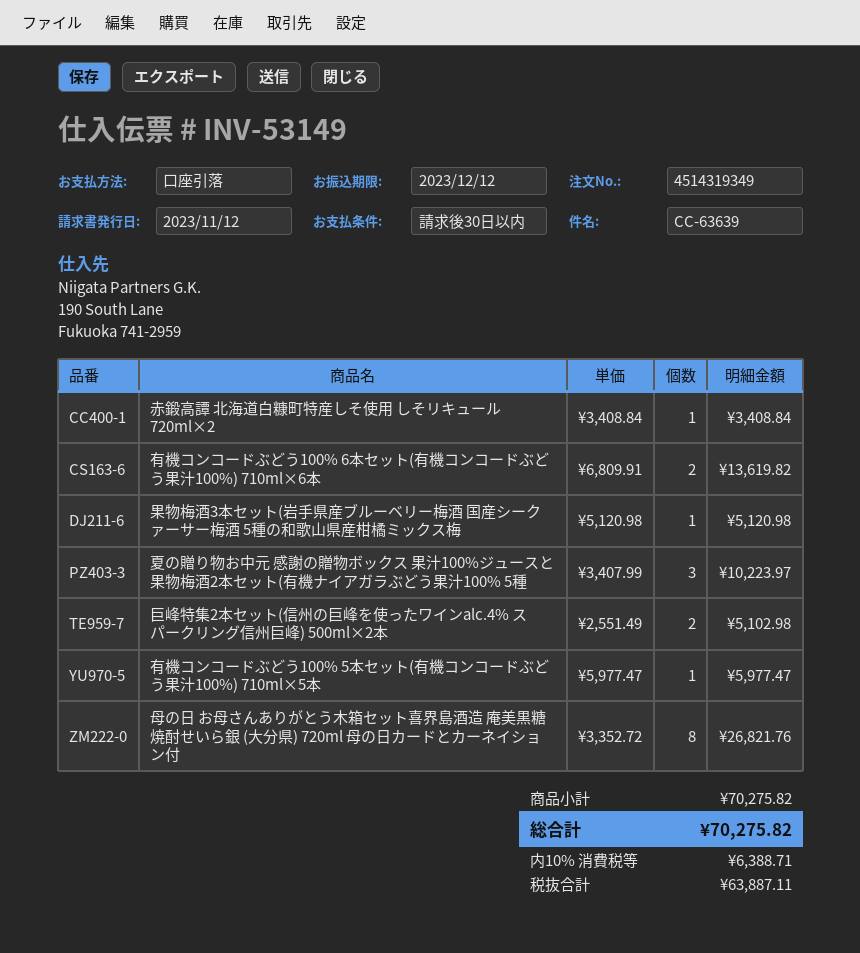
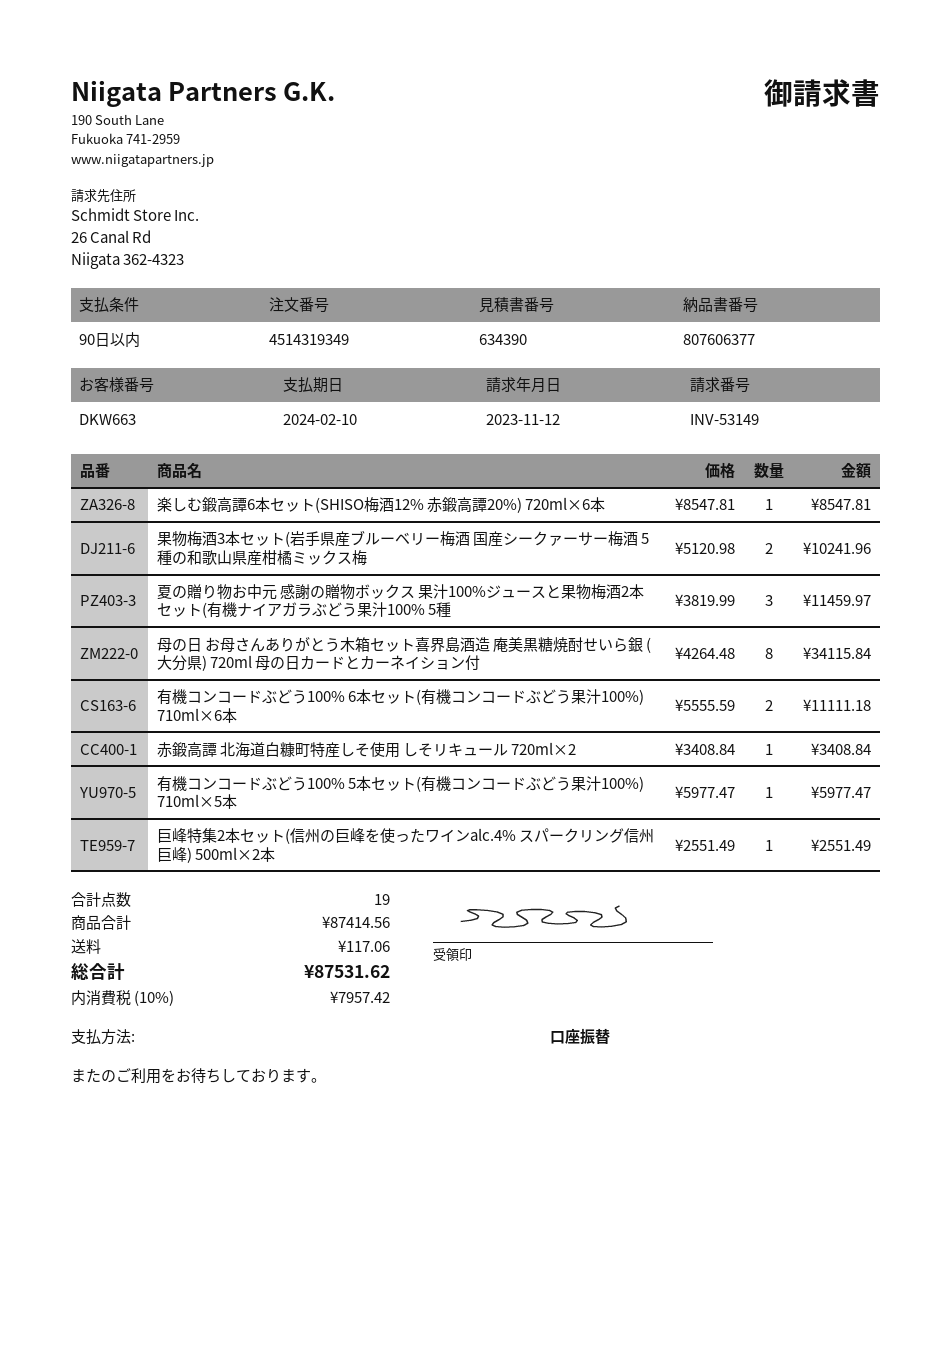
payment terms: 30 days -> 90 days
due date: 2023-12-12 -> 2024-02-10
有機コンコードぶどう100% 6本セット(有機コンコードぶどう果汁100%) 710ml×6本: 2 x 6809.91 = 13619.82 -> 2 x 5555.59 = 11111.18
果物梅酒3本セット(岩手県産ブルーベリー梅酒 国産シークァーサー梅酒 5種の和歌山県産柑橘ミックス梅: 1 x 5120.98 = 5120.98 -> 2 x 5120.98 = 10241.96
夏の贈り物お中元 感謝の贈物ボックス 果汁100%ジュースと果物梅酒2本セット(有機ナイアガラぶどう果汁100% 5種: 3 x 3407.99 = 10223.97 -> 3 x 3819.99 = 11459.97
巨峰特集2本セット(信州の巨峰を使ったワインalc.4% スパークリング信州巨峰) 500ml×2本: 2 x 2551.49 = 5102.98 -> 1 x 2551.49 = 2551.49
母の日 お母さんありがとう木箱セット喜界島酒造 庵美黒糖焼酎せいら銀 (大分県) 720ml 母の日カードとカーネイション付: 8 x 3352.72 = 26821.76 -> 8 x 4264.48 = 34115.84
楽しむ鍛高譚6本セット(SHISO梅酒12% 赤鍛高譚20%) 720ml×6本: none -> 1 x 8547.81 = 8547.81
subtotal: 70275.82 -> 87414.56
shipping: none -> 117.06
tax: 10% = 6388.71 -> 10% = 7957.42
total: 70275.82 -> 87531.62

